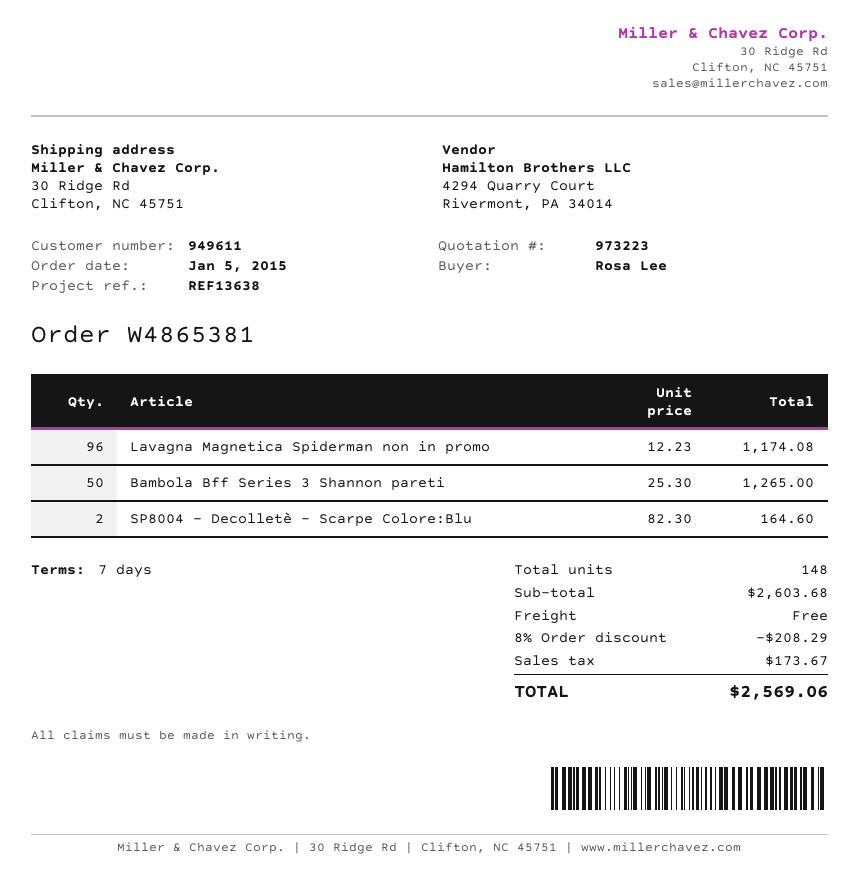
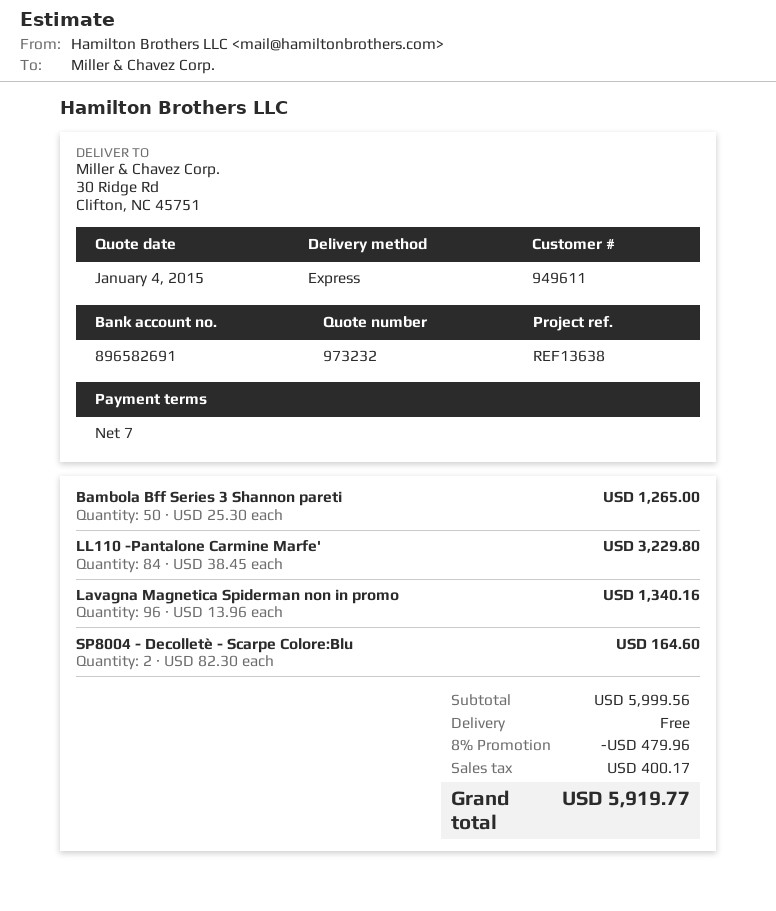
quote number: 973223 -> 973232
Lavagna Magnetica Spiderman non in promo: 96 x 12.23 = 1174.08 -> 96 x 13.96 = 1340.16
LL110 -Pantalone Carmine Marfe': none -> 84 x 38.45 = 3229.80
subtotal: 2603.68 -> 5999.56
discount: 8% = 208.29 -> 8% = 479.96
tax: 173.67 -> 400.17
total: 2569.06 -> 5919.77

